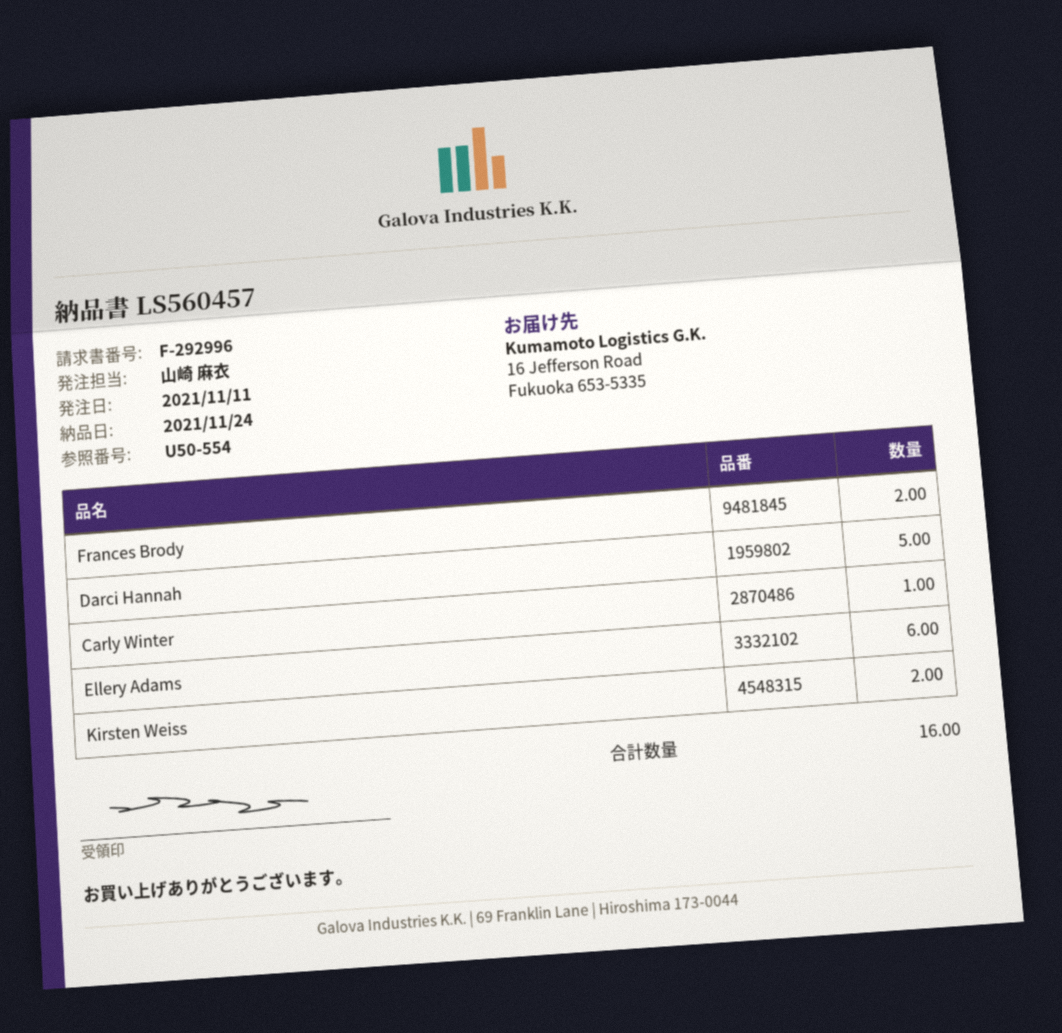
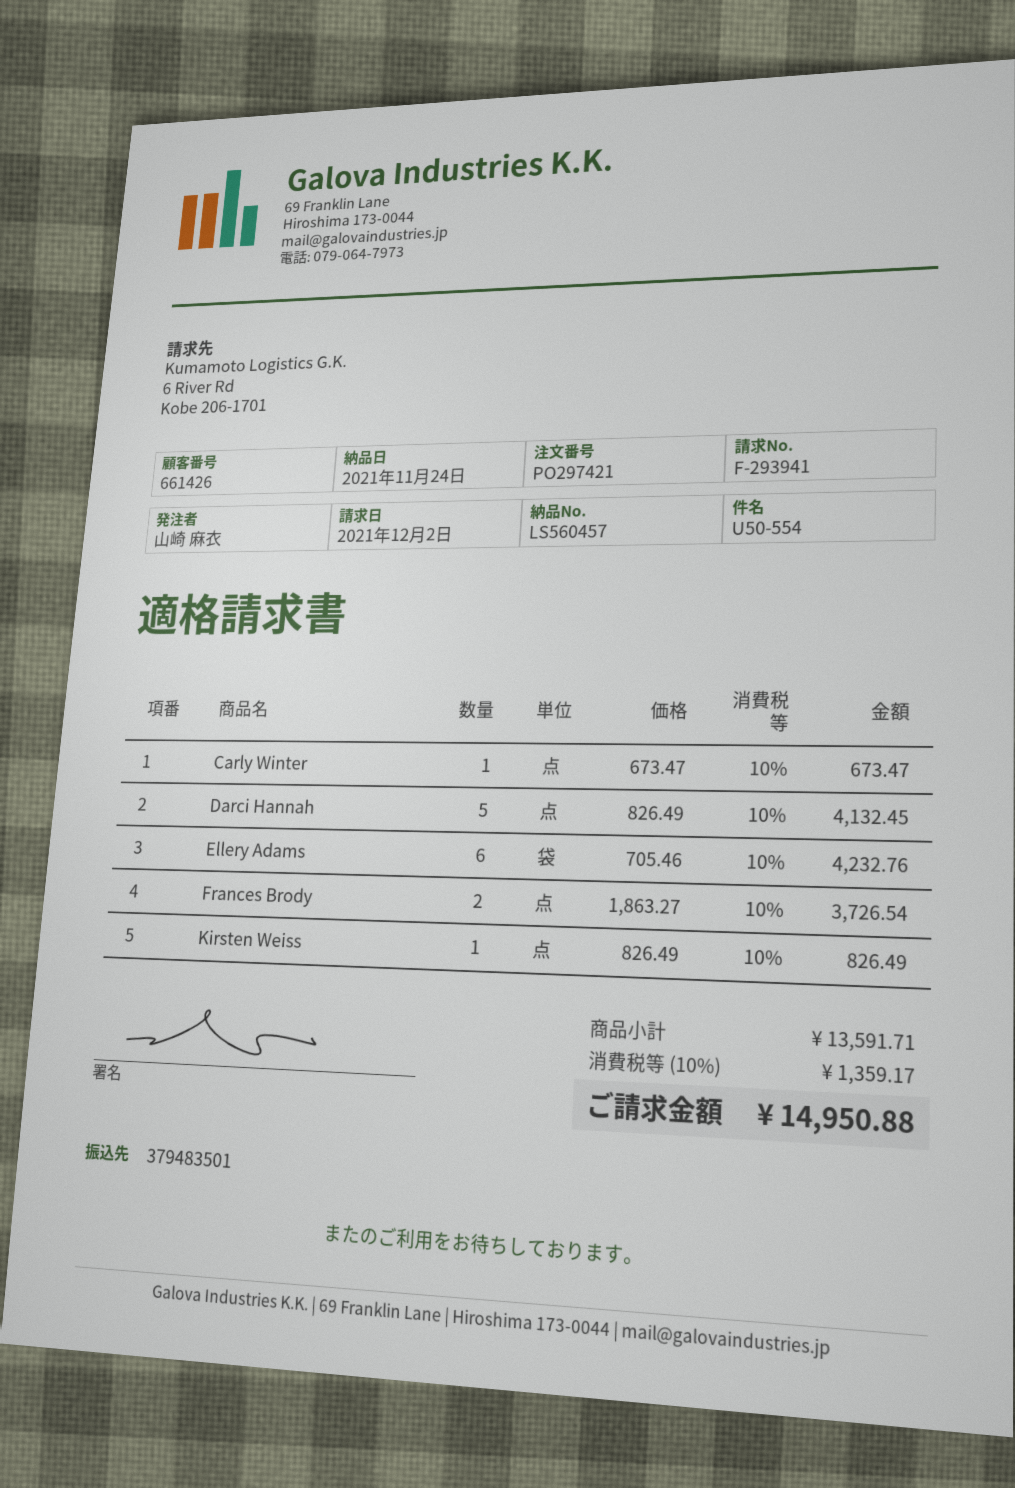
invoice number: F-292996 -> F-293941
Kirsten Weiss: 2 -> 1

